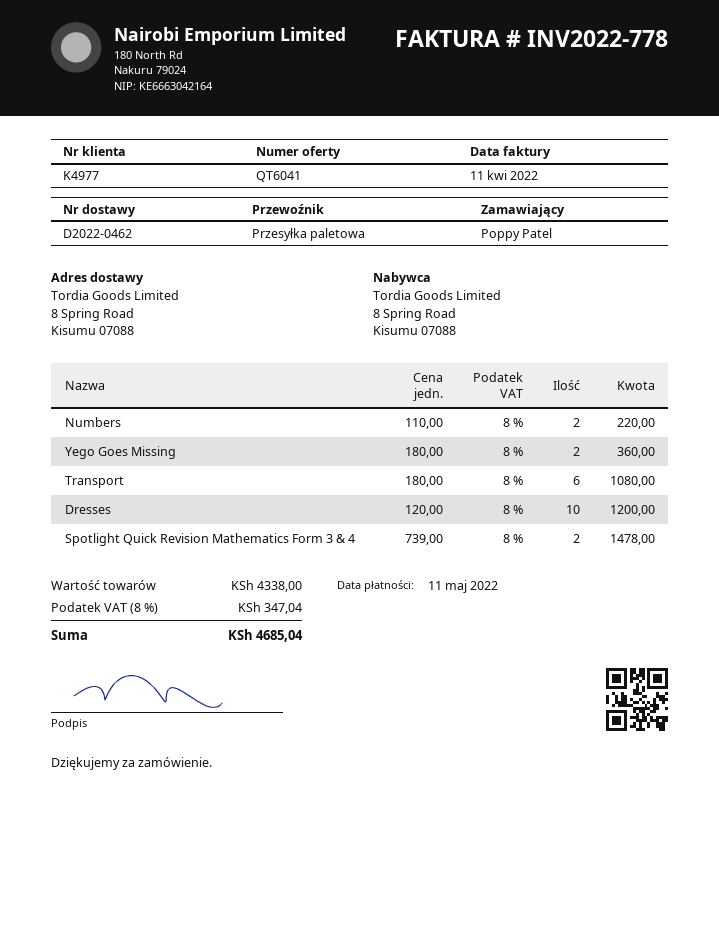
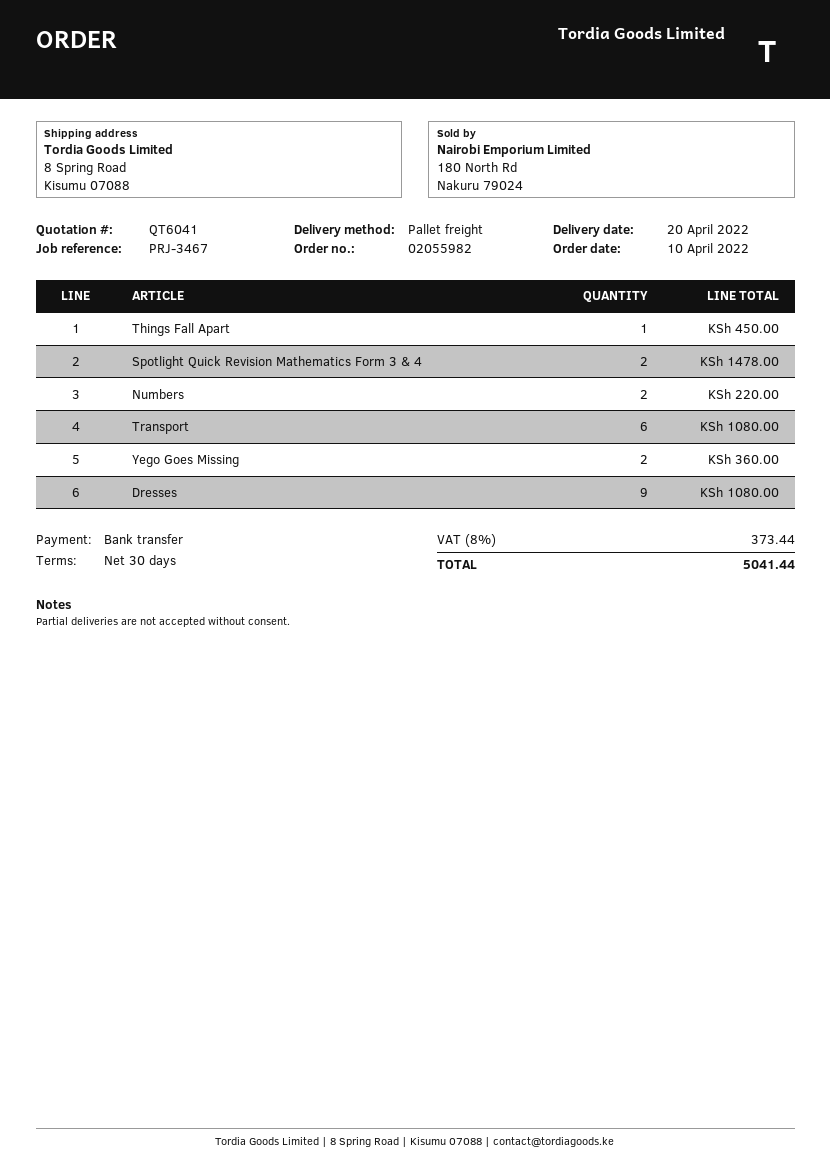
Dresses: 10 for 1200.00 -> 9 for 1080.00
Things Fall Apart: none -> 1 for 450.00
tax: 8% = 347.04 -> 8% = 373.44
total: 4685.04 -> 5041.44

